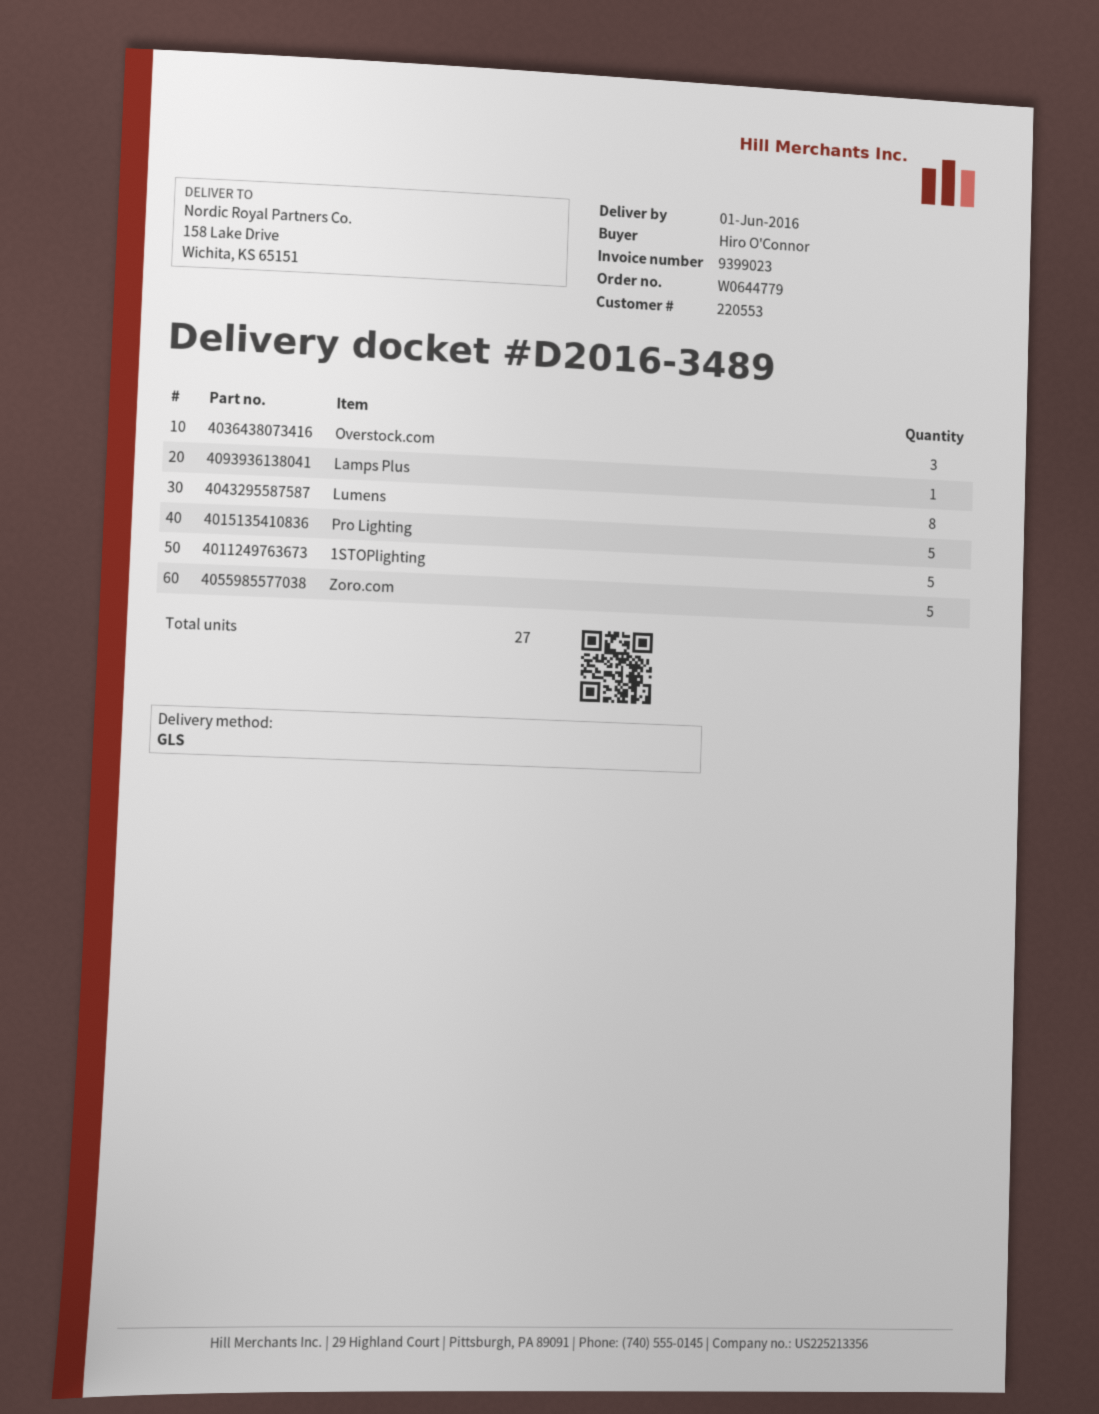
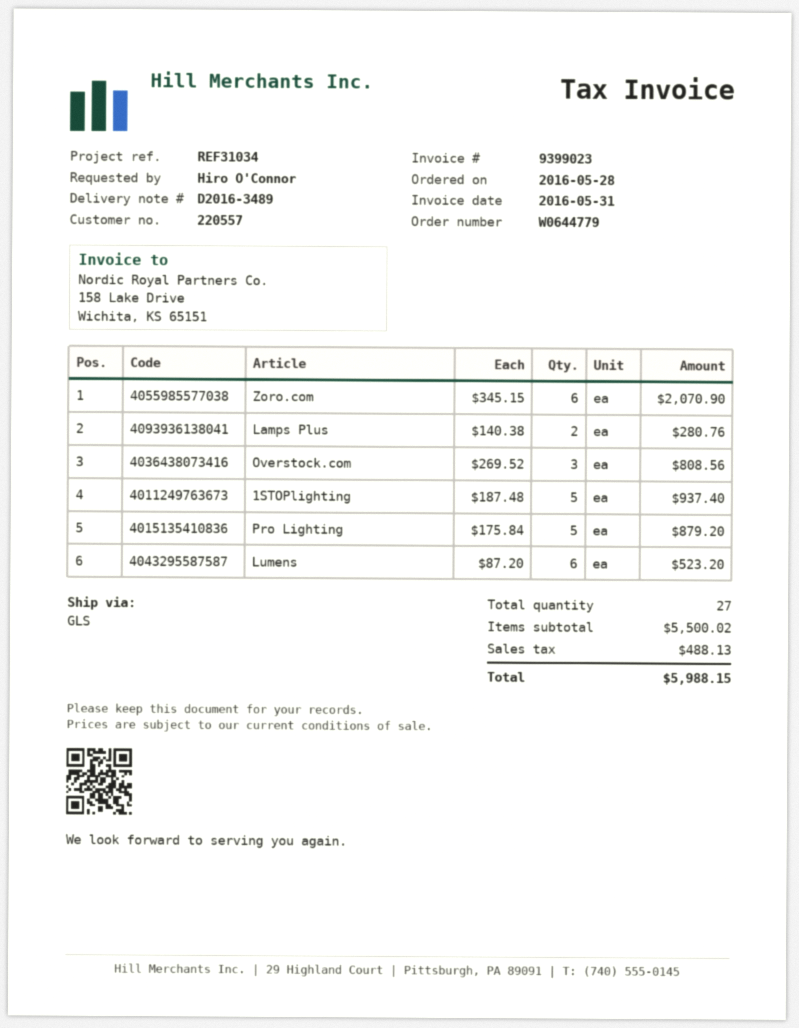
customer number: 220553 -> 220557
Lamps Plus: 1 -> 2
Lumens: 8 -> 6
Zoro.com: 5 -> 6

